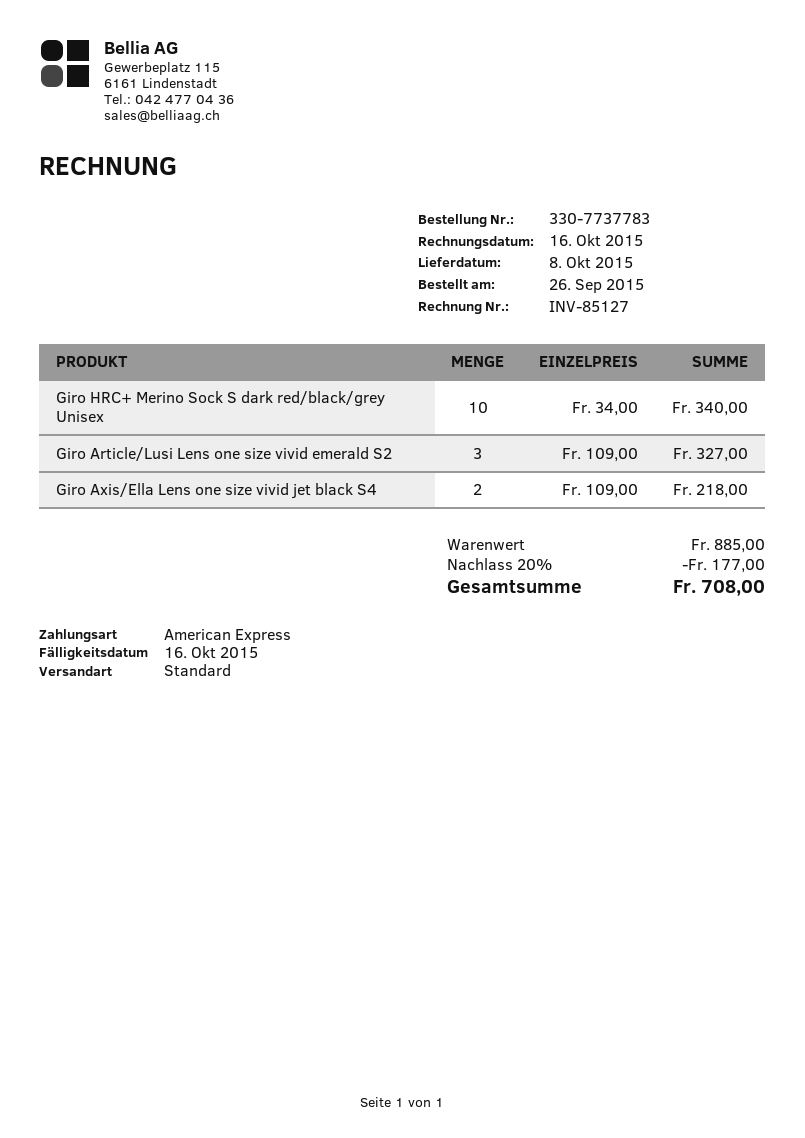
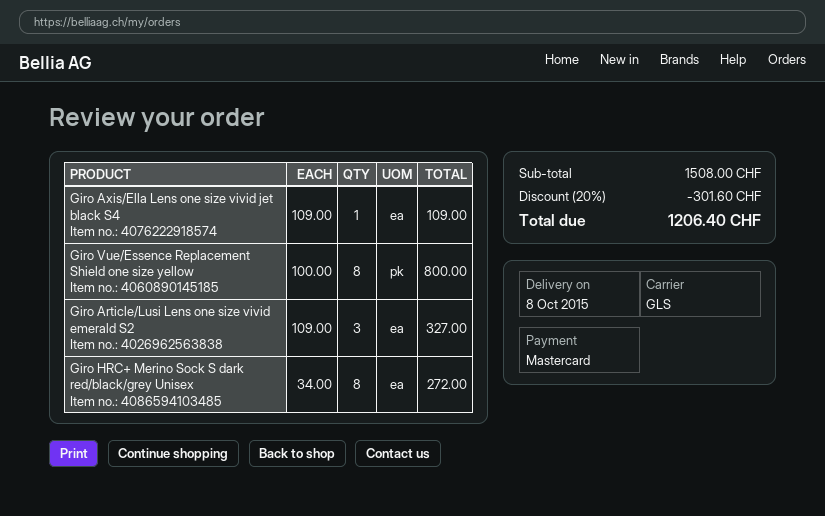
payment method: American Express -> Mastercard
shipping method: standard -> GLS
Giro HRC+ Merino Sock S dark red/black/grey Unisex: 10 x 34.00 = 340.00 -> 8 x 34.00 = 272.00
Giro Axis/Ella Lens one size vivid jet black S4: 2 x 109.00 = 218.00 -> 1 x 109.00 = 109.00
Giro Vue/Essence Replacement Shield one size yellow: none -> 8 x 100.00 = 800.00
subtotal: 885.00 -> 1508.00
discount: 20% = 177.00 -> 20% = 301.60
total: 708.00 -> 1206.40

